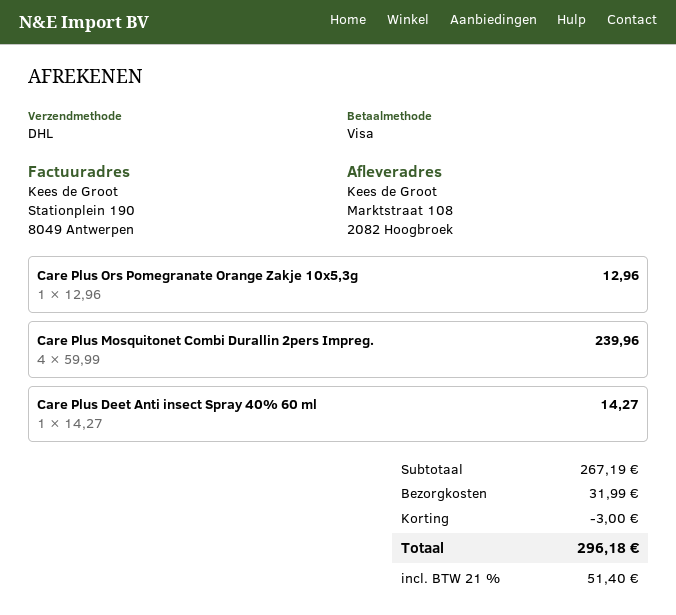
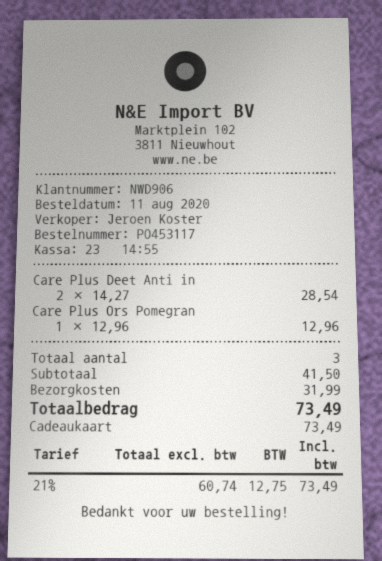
payment method: Visa -> gift card
Care Plus Mosquitonet Combi Durallin 2pers Impreg.: 4 x 59.99 = 239.96 -> none
Care Plus Deet Anti insect Spray 40% 60 ml: 1 x 14.27 = 14.27 -> 2 x 14.27 = 28.54
subtotal: 267.19 -> 41.50
discount: 3.00 -> none
tax: 21% = 51.40 -> 21% = 12.75
total: 296.18 -> 73.49

